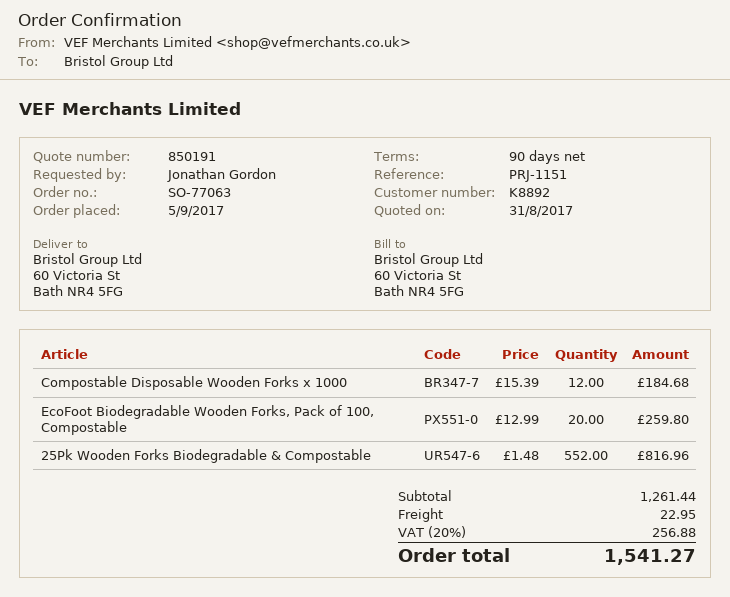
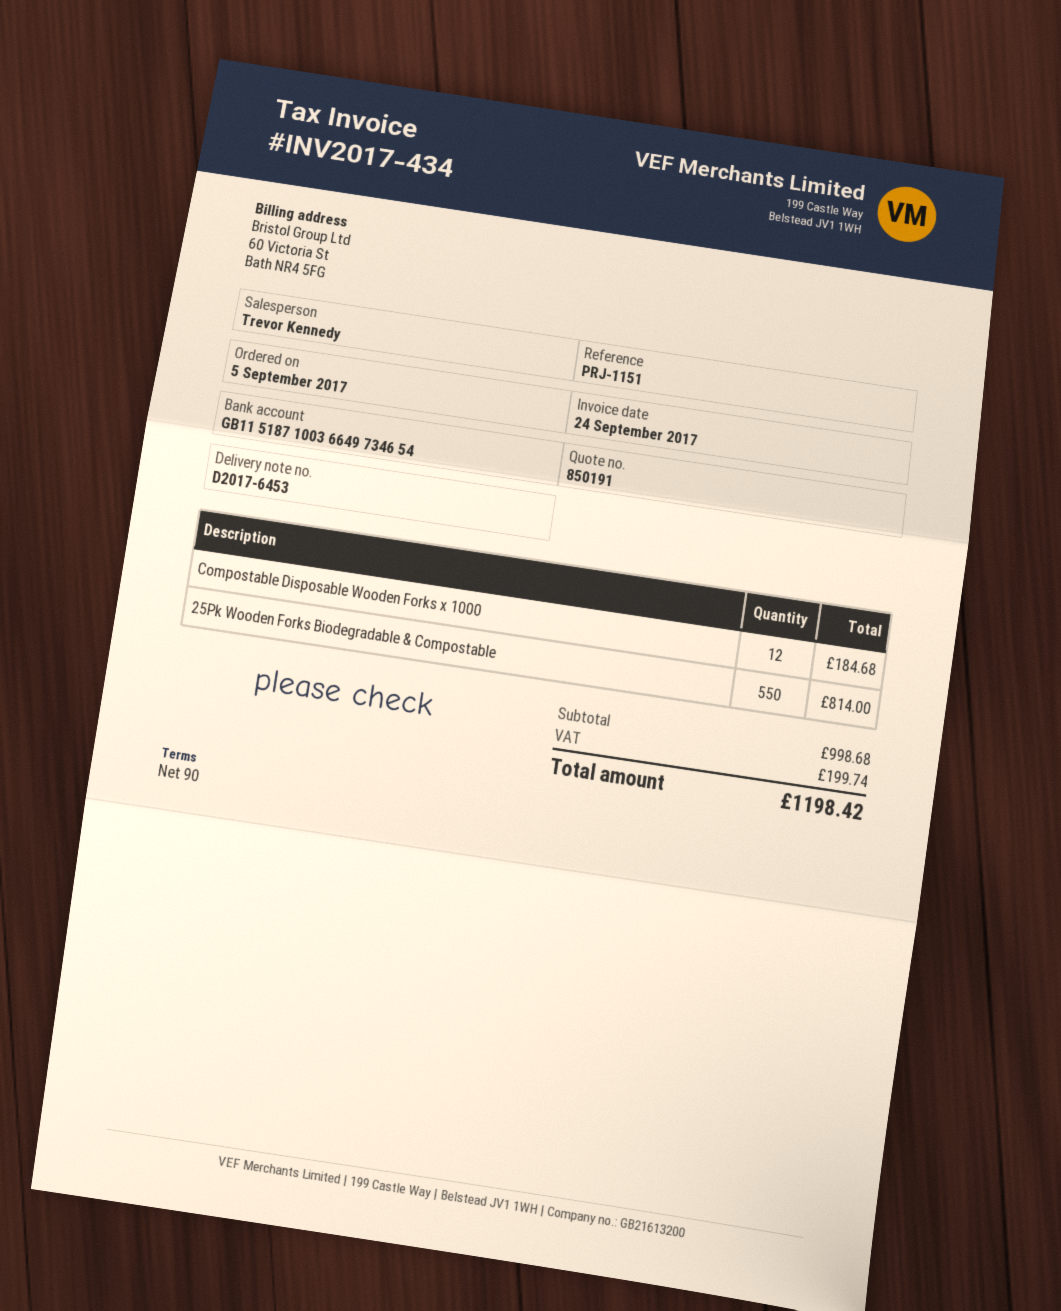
EcoFoot Biodegradable Wooden Forks, Pack of 100, Compostable: 20 for 259.80 -> none
25Pk Wooden Forks Biodegradable & Compostable: 552 for 816.96 -> 550 for 814.00
subtotal: 1261.44 -> 998.68
shipping: 22.95 -> none
tax: 256.88 -> 199.74
total: 1541.27 -> 1198.42

